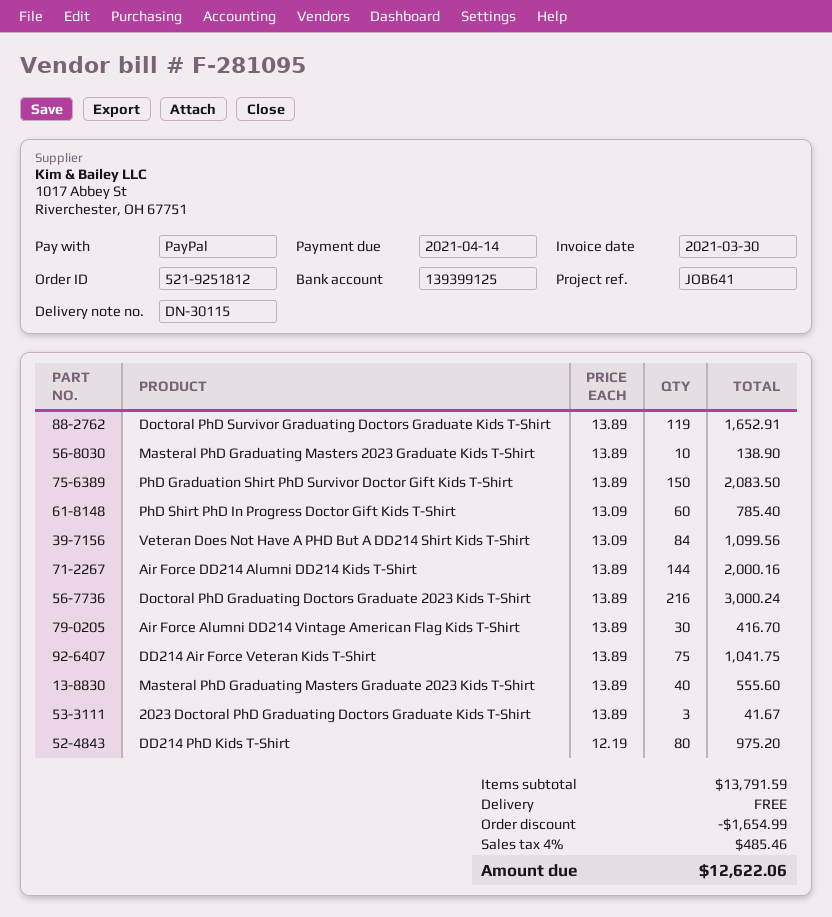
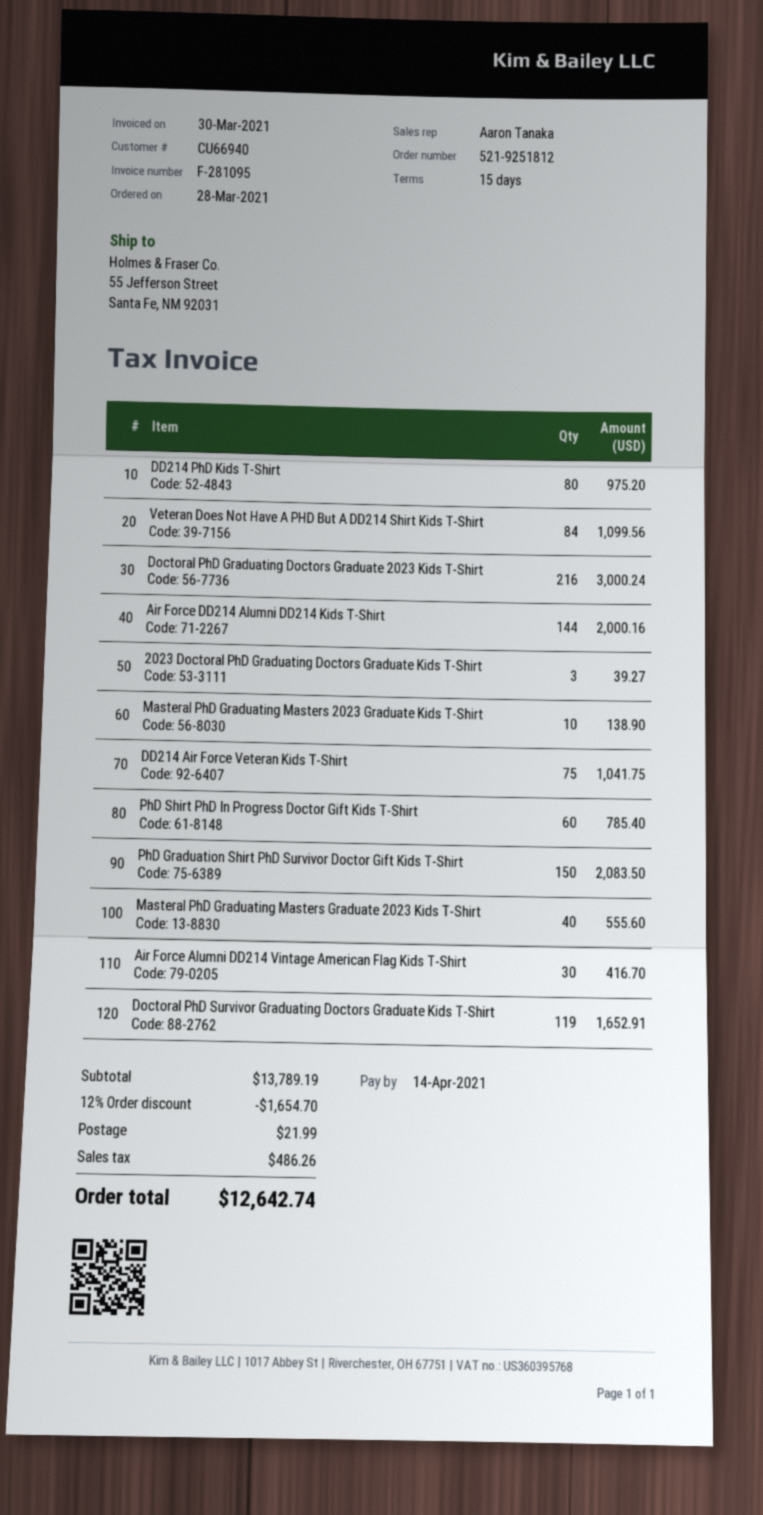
2023 Doctoral PhD Graduating Doctors Graduate Kids T-Shirt: 3 for 41.67 -> 3 for 39.27
subtotal: 13791.59 -> 13789.19
discount: 1654.99 -> 1654.70
shipping: 0.00 -> 21.99
tax: 485.46 -> 486.26
total: 12622.06 -> 12642.74

